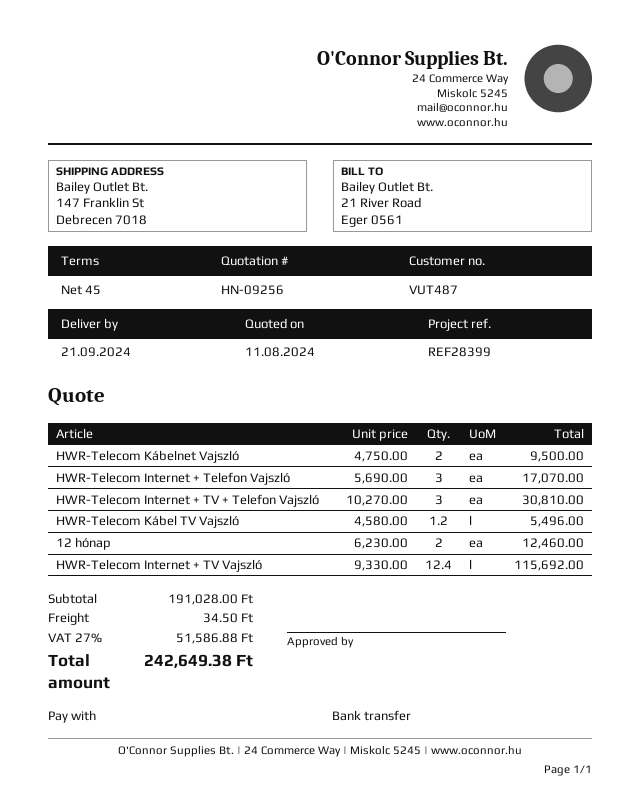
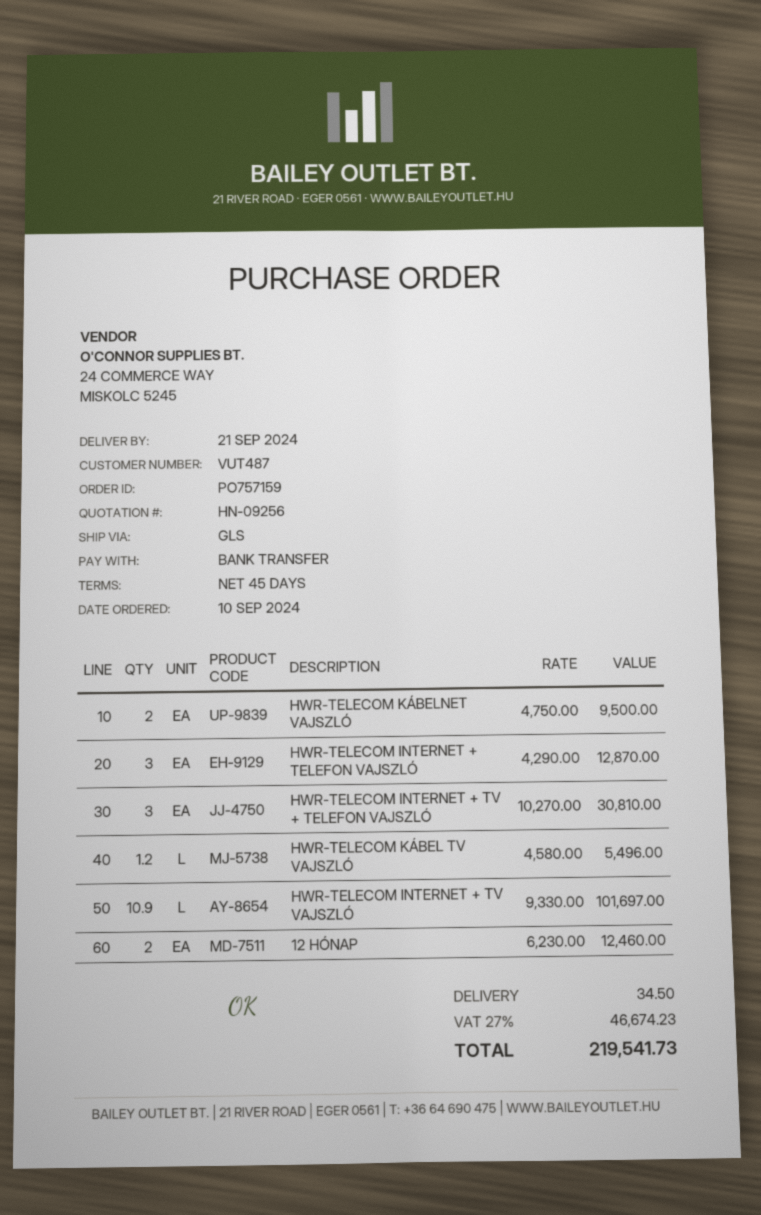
HWR-Telecom Internet + Telefon Vajszló: 3 x 5690.00 = 17070.00 -> 3 x 4290.00 = 12870.00
HWR-Telecom Internet + TV Vajszló: 12.4 x 9330.00 = 115692.00 -> 10.9 x 9330.00 = 101697.00
tax: 27% = 51586.88 -> 27% = 46674.23
total: 242649.38 -> 219541.73

